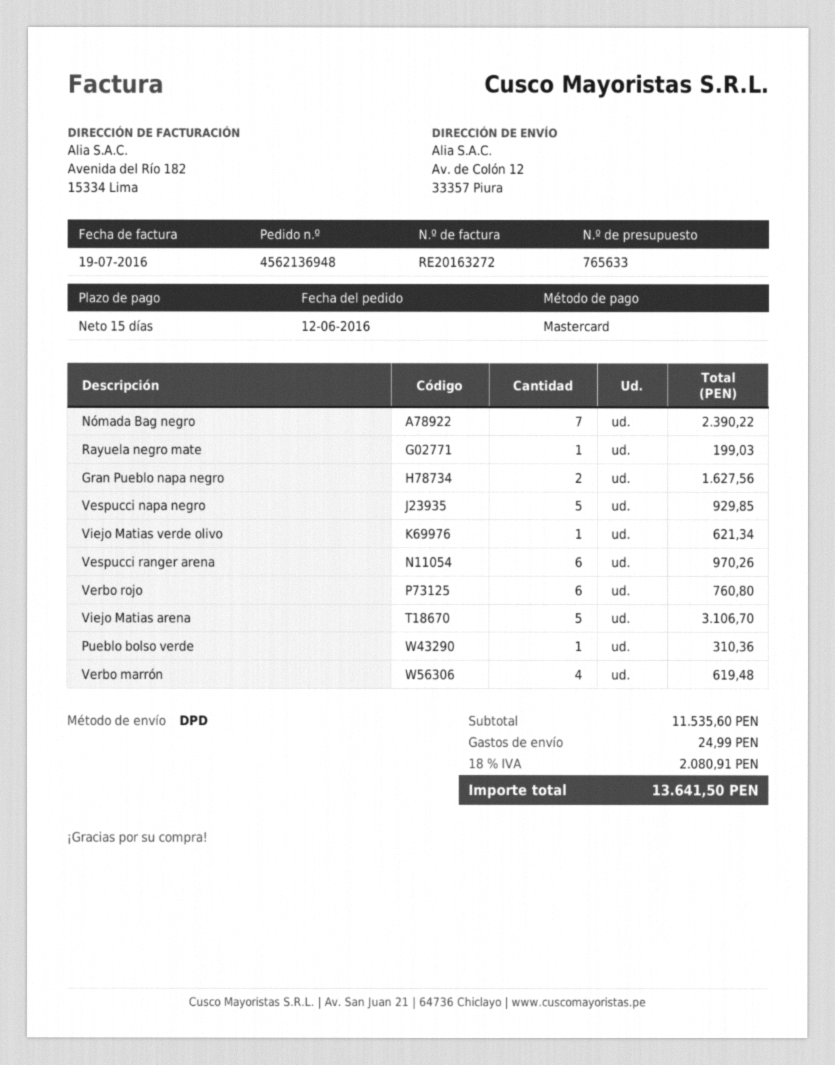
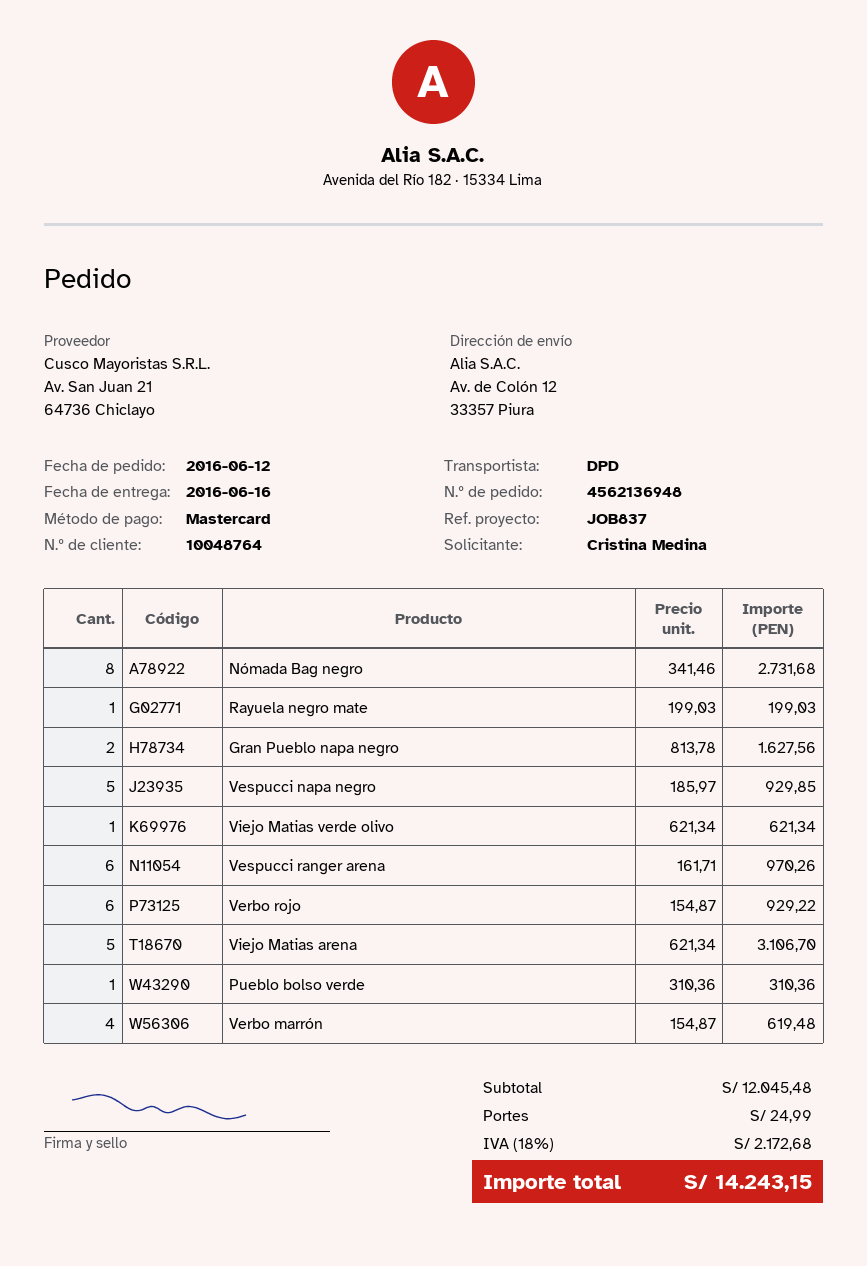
Nómada Bag negro: 7 for 2390.22 -> 8 for 2731.68
Verbo rojo: 6 for 760.80 -> 6 for 929.22
subtotal: 11535.60 -> 12045.48
tax: 18% = 2080.91 -> 18% = 2172.68
total: 13641.50 -> 14243.15

